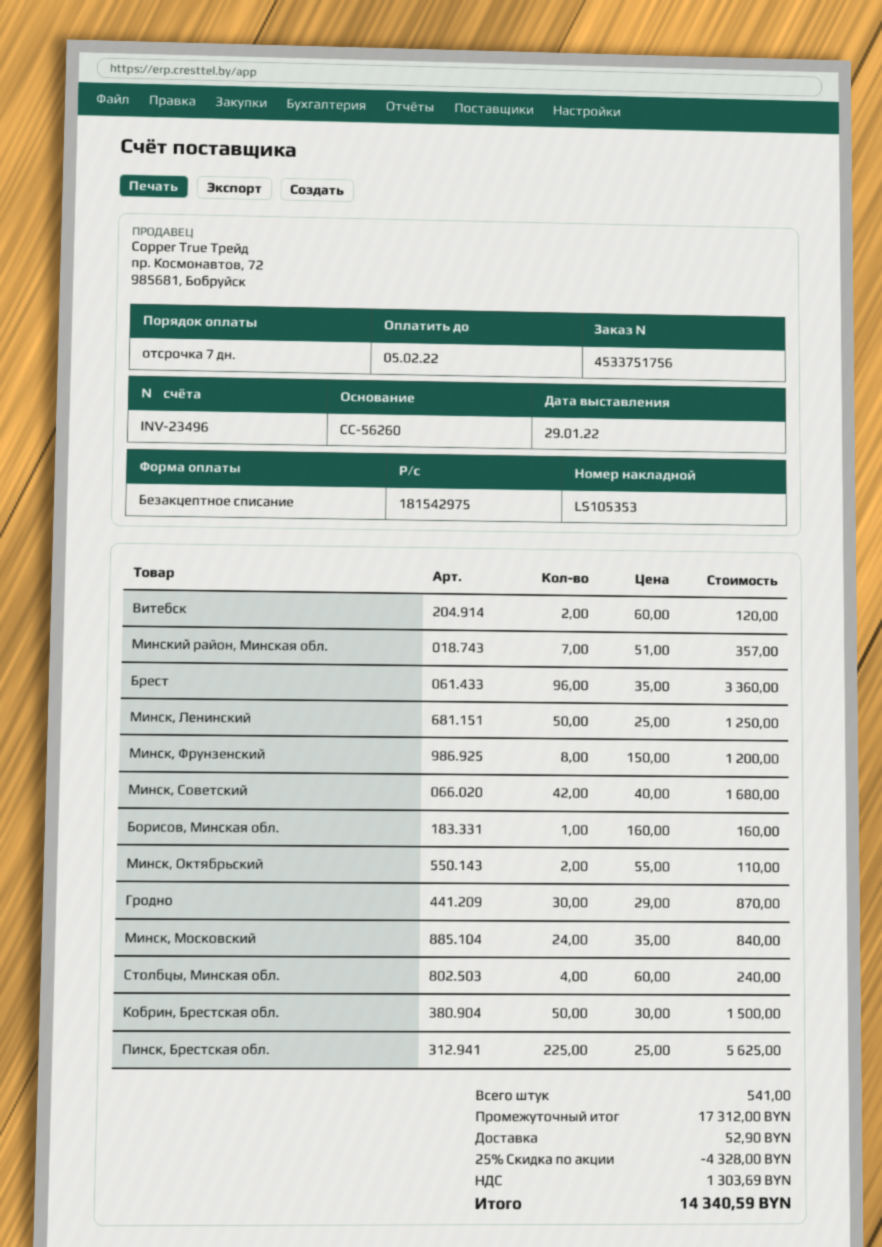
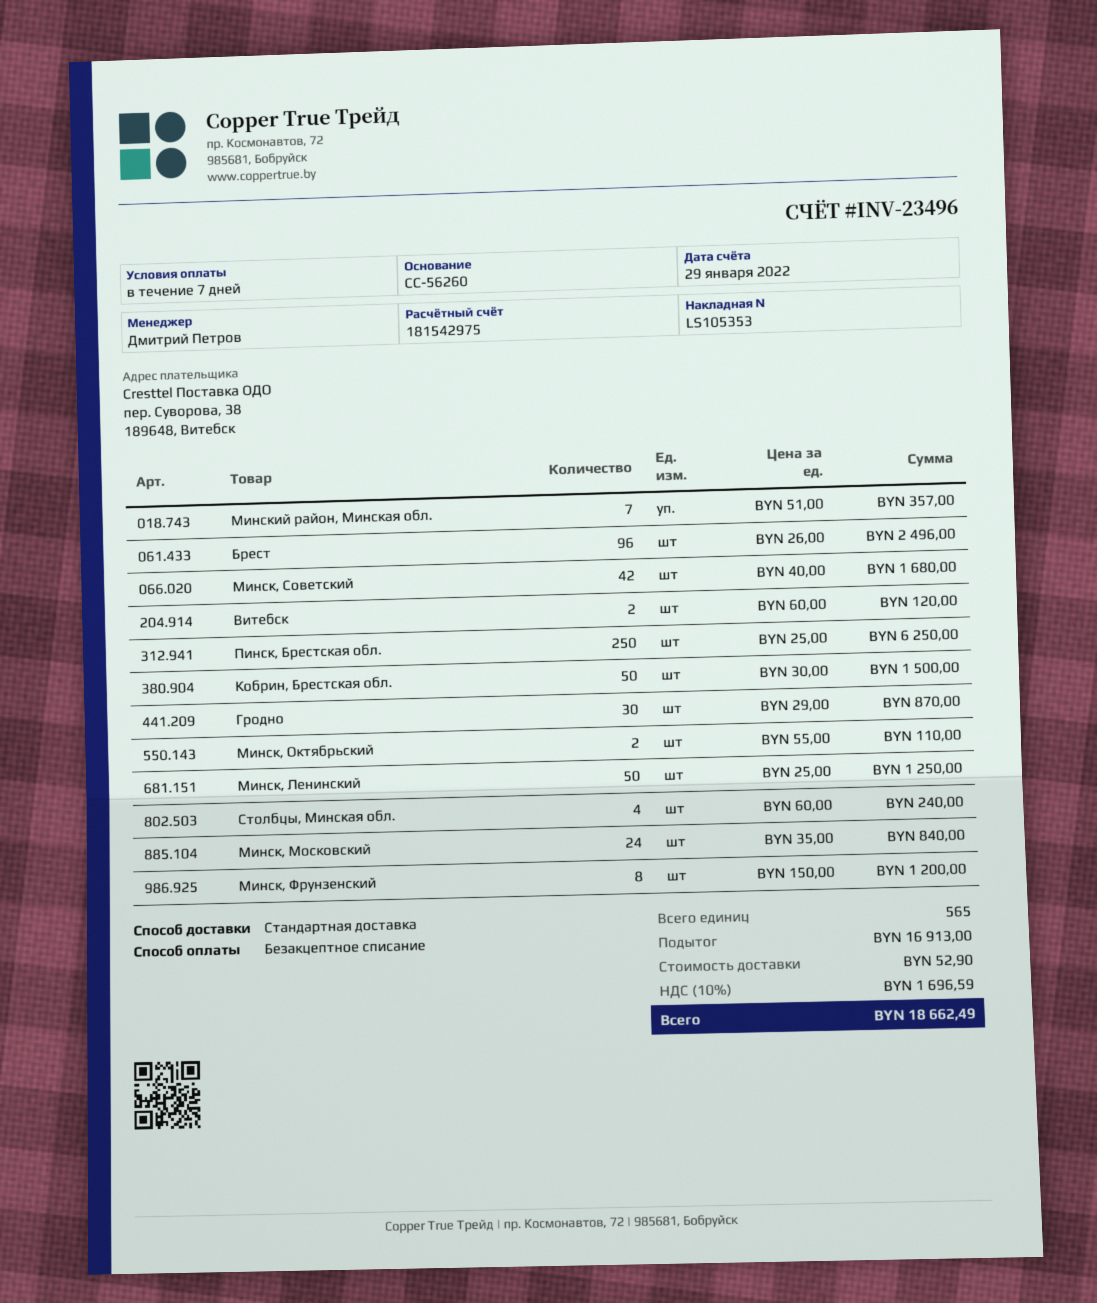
Брест: 96 x 35.00 = 3360.00 -> 96 x 26.00 = 2496.00
Борисов, Минская обл.: 1 x 160.00 = 160.00 -> none
Пинск, Брестская обл.: 225 x 25.00 = 5625.00 -> 250 x 25.00 = 6250.00
total quantity: 541 -> 565
subtotal: 17312.00 -> 16913.00
discount: 25% = 4328.00 -> none
tax: 1303.69 -> 1696.59
total: 14340.59 -> 18662.49

